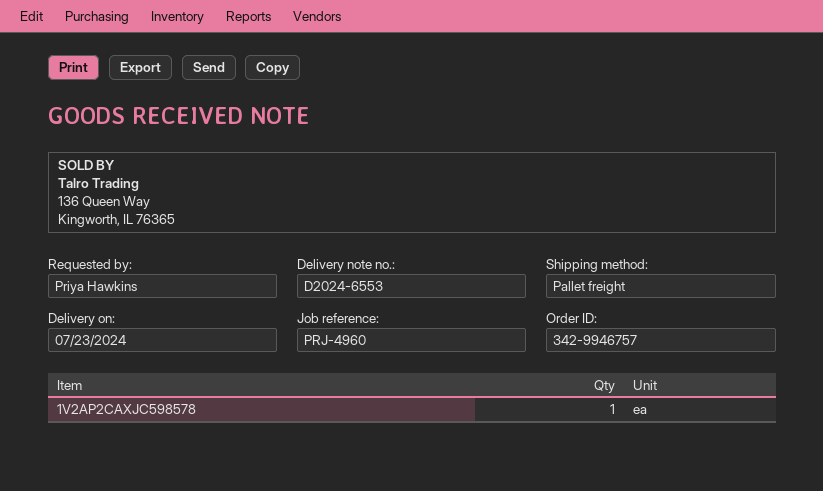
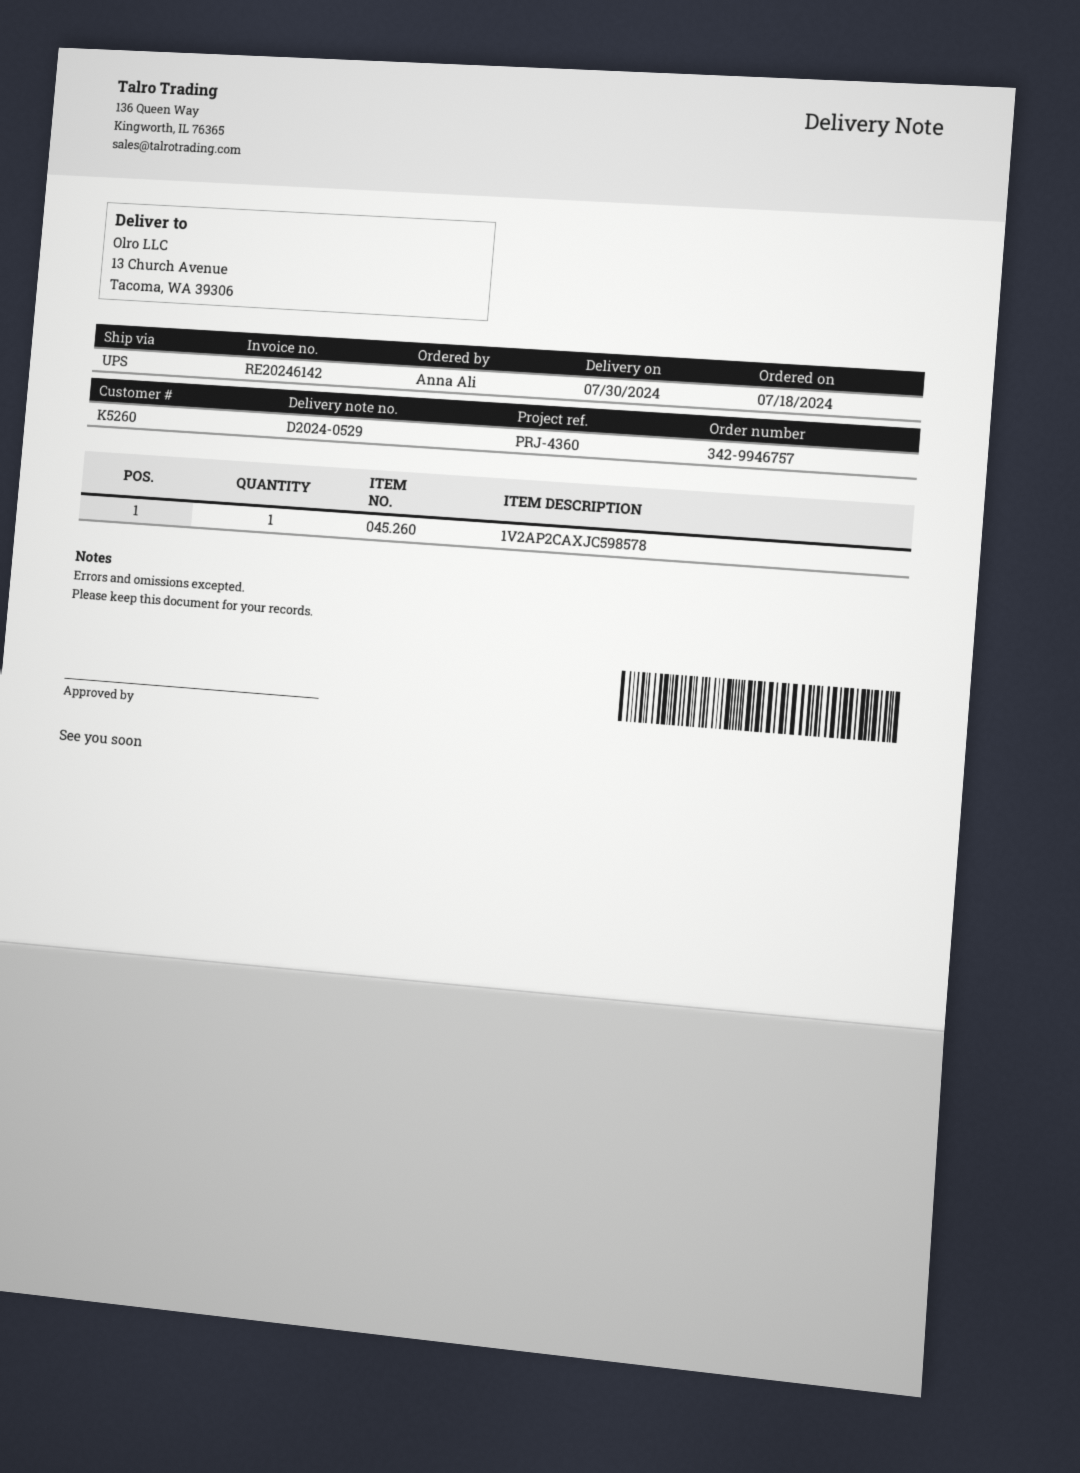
delivery note number: D2024-6553 -> D2024-0529
delivery date: 2024-07-23 -> 2024-07-30
reference: PRJ-4960 -> PRJ-4360
ordered by: Priya Hawkins -> Anna Ali
shipping method: pallet freight -> UPS

